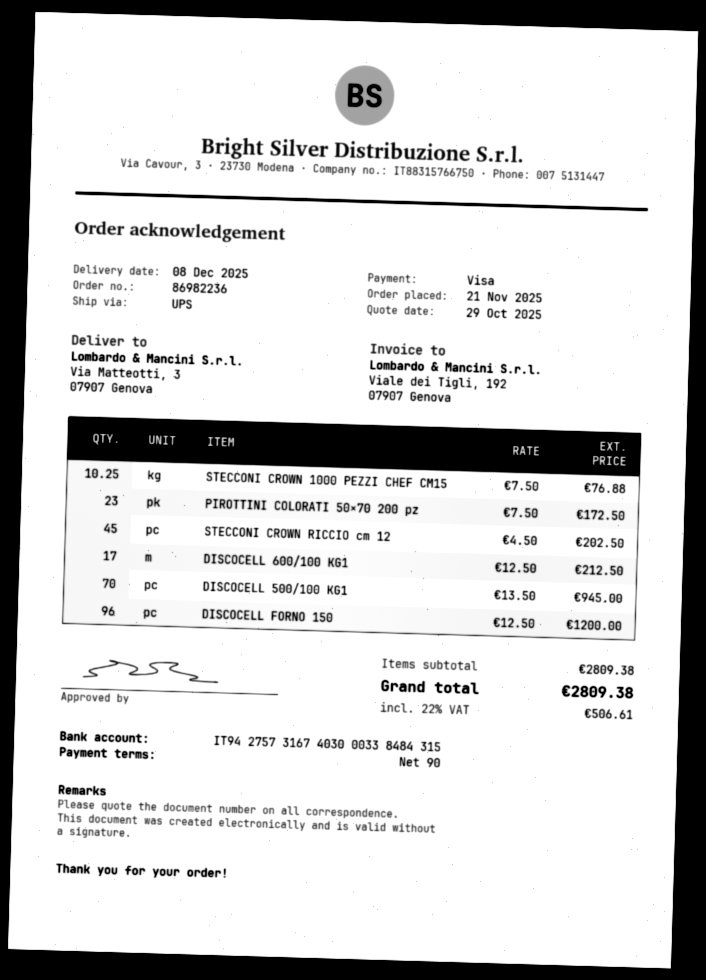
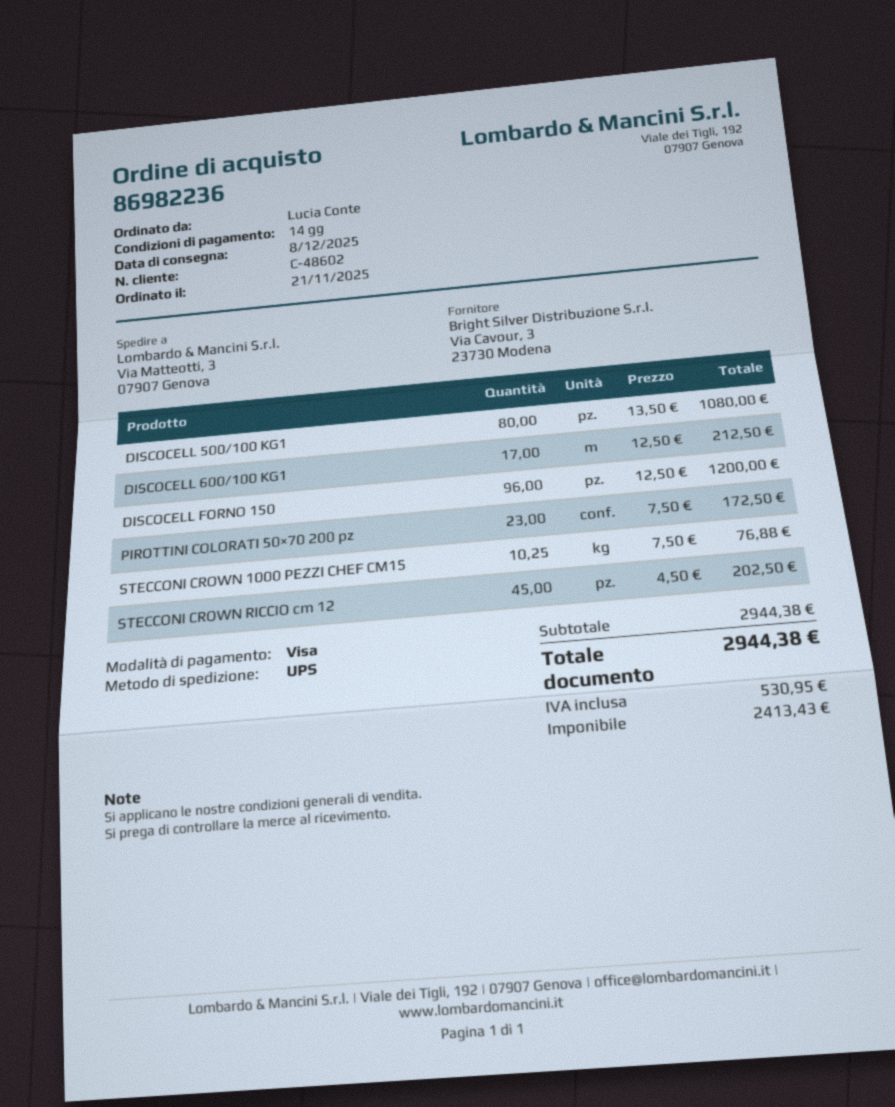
payment terms: 90 days -> 14 days
DISCOCELL 500/100 KG1: 70 x 13.50 = 945.00 -> 80 x 13.50 = 1080.00
subtotal: 2809.38 -> 2944.38
tax: 506.61 -> 530.95
total: 2809.38 -> 2944.38

